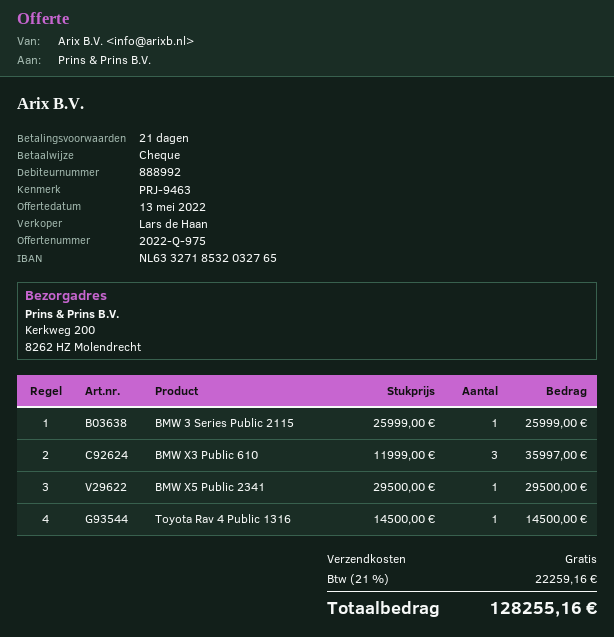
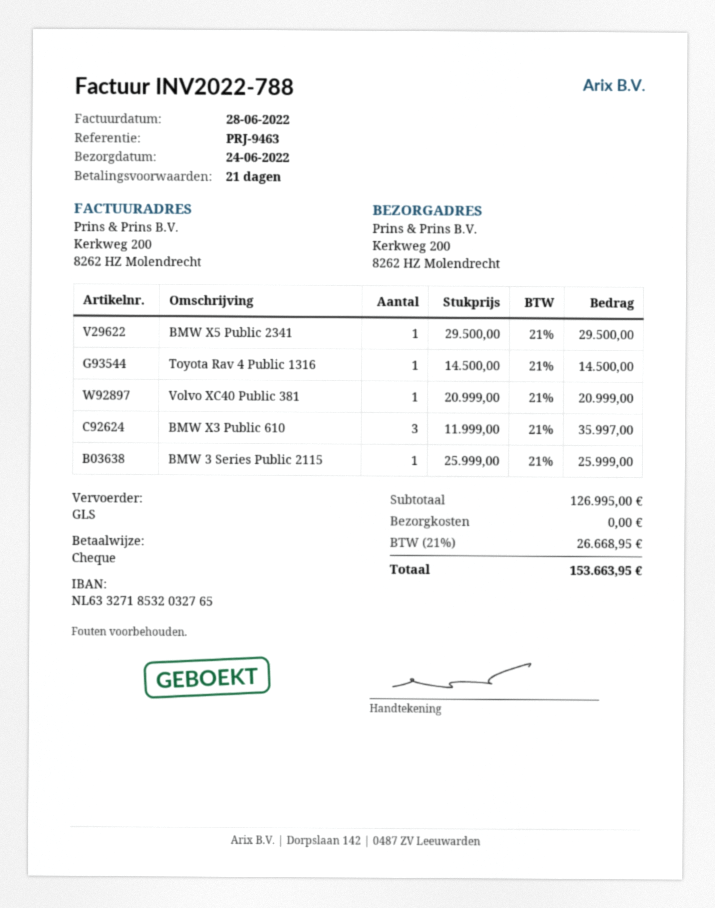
Volvo XC40 Public 381: none -> 1 x 20999.00 = 20999.00
tax: 21% = 22259.16 -> 21% = 26668.95
total: 128255.16 -> 153663.95

